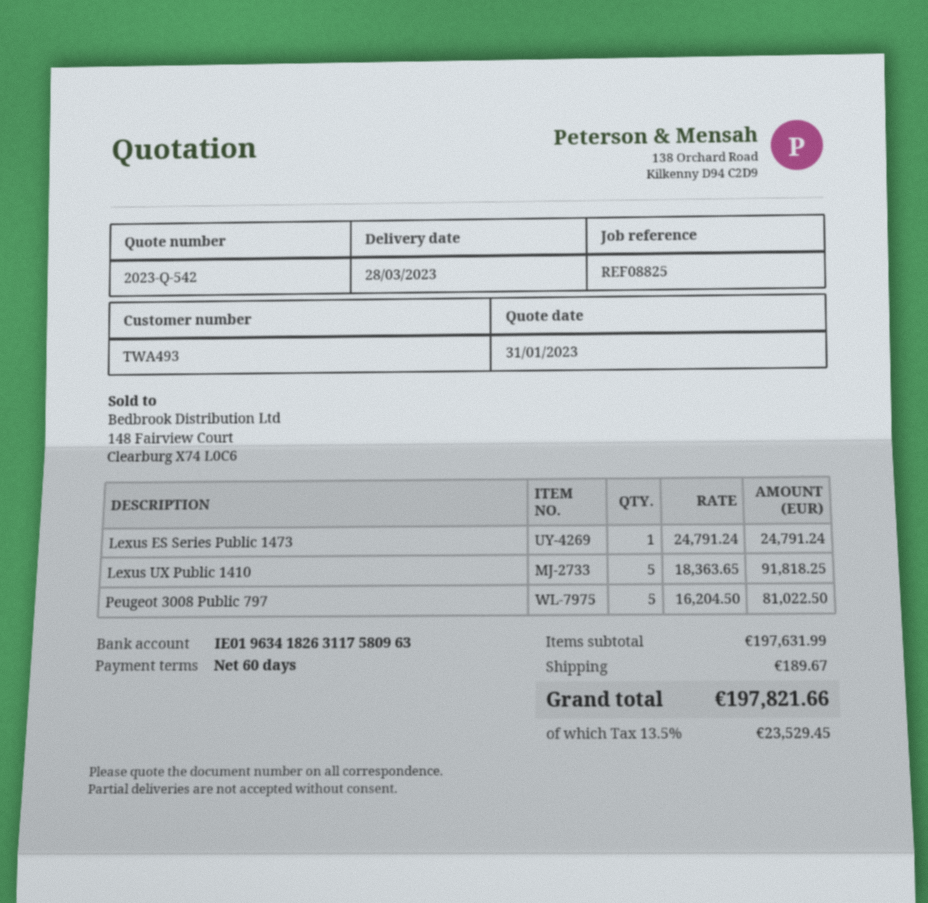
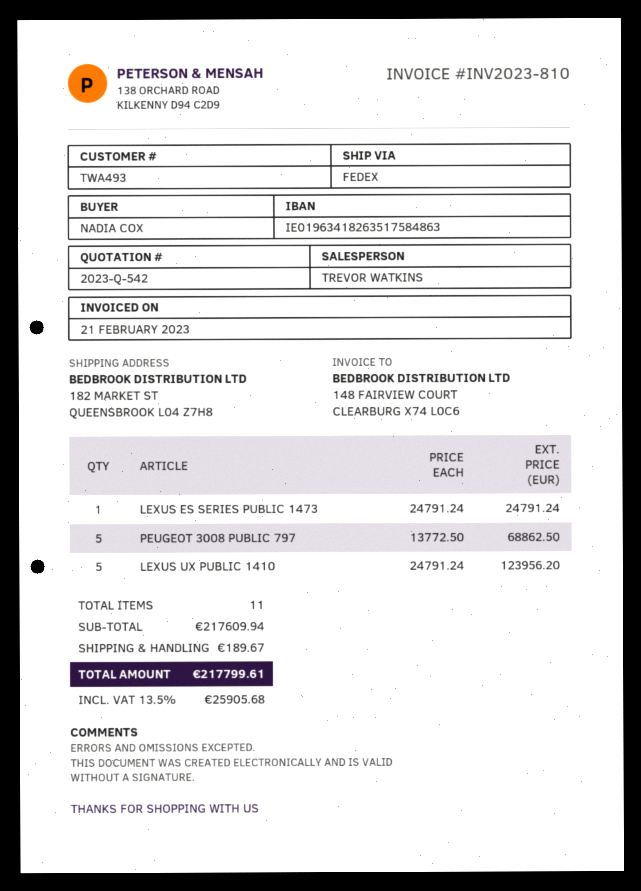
bank account: IE01963418263117580963 -> IE01963418263517584863
Lexus UX Public 1410: 5 x 18363.65 = 91818.25 -> 5 x 24791.24 = 123956.20
Peugeot 3008 Public 797: 5 x 16204.50 = 81022.50 -> 5 x 13772.50 = 68862.50
subtotal: 197631.99 -> 217609.94
tax: 13.5% = 23529.45 -> 13.5% = 25905.68
total: 197821.66 -> 217799.61

